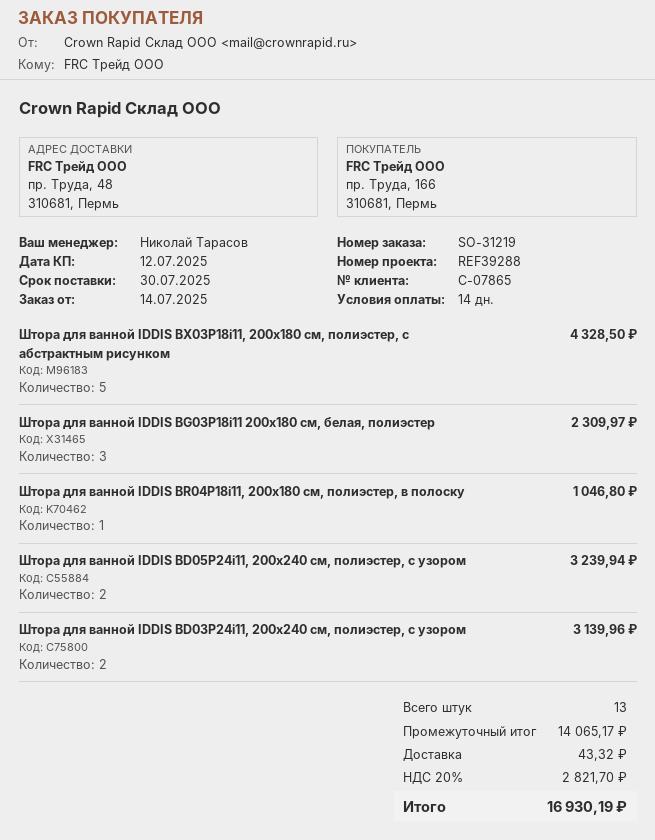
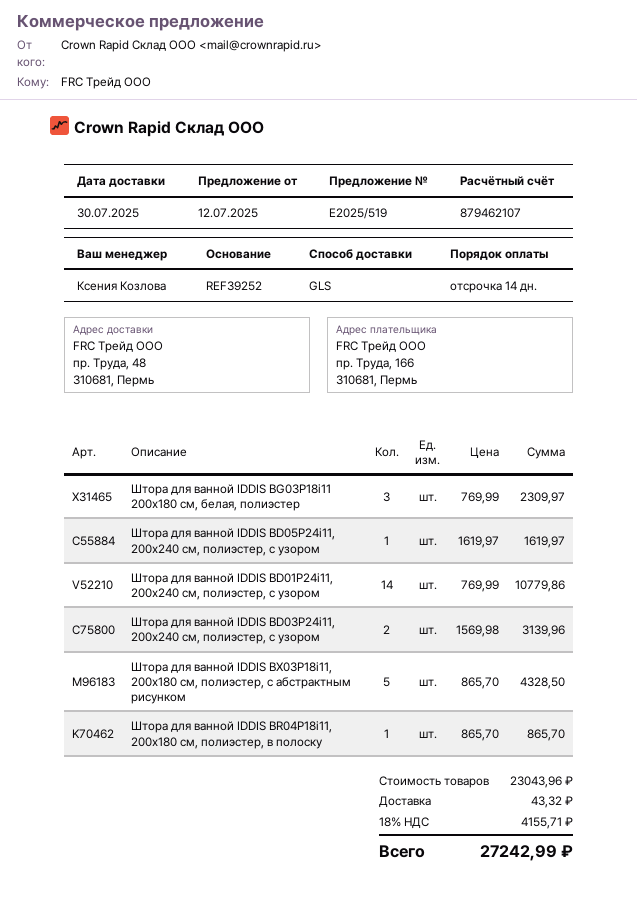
reference: REF39288 -> REF39252
sales rep: Николай Тарасов -> Ксения Козлова
Штора для ванной IDDIS BR04P18i11, 200x180 см, полиэстер, в полоску: 1 for 1046.80 -> 1 for 865.70
Штора для ванной IDDIS BD05P24i11, 200x240 см, полиэстер, с узором: 2 for 3239.94 -> 1 for 1619.97
Штора для ванной IDDIS BD01P24i11, 200x240 см, полиэстер, с узором: none -> 14 for 10779.86
subtotal: 14065.17 -> 23043.96
tax: 20% = 2821.70 -> 18% = 4155.71
total: 16930.19 -> 27242.99

